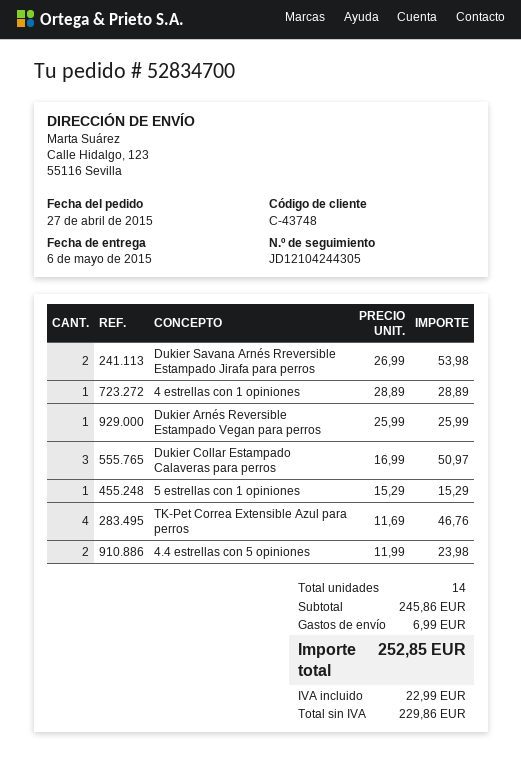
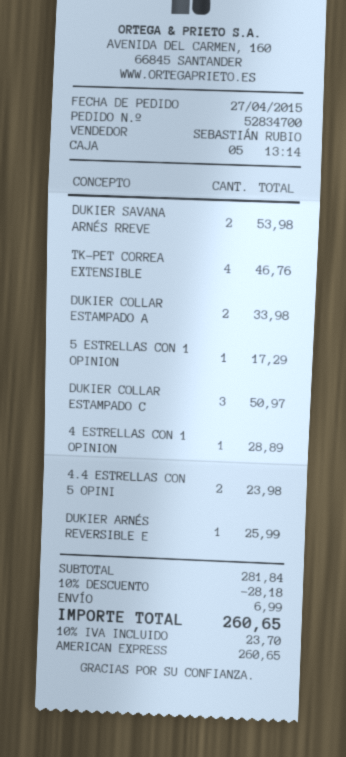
5 estrellas con 1 opiniones: 1 for 15.29 -> 1 for 17.29
DUKIER COLLAR ESTAMPADO A: none -> 2 for 33.98
subtotal: 245.86 -> 281.84
discount: none -> 10% = 28.18
tax: 22.99 -> 23.70
total: 252.85 -> 260.65

